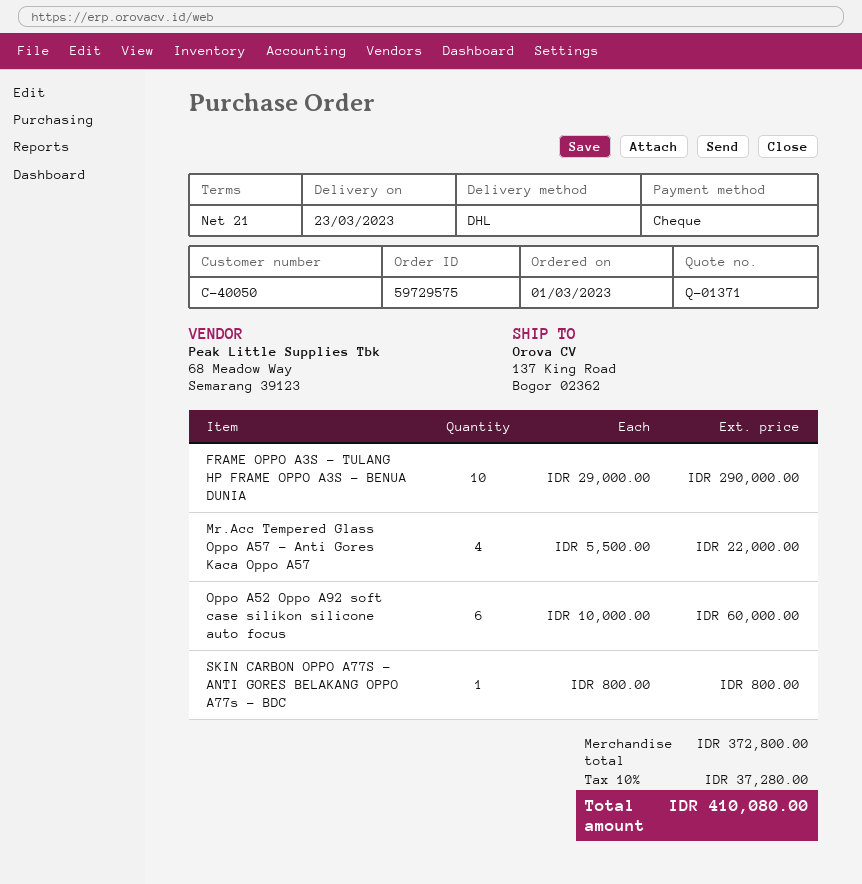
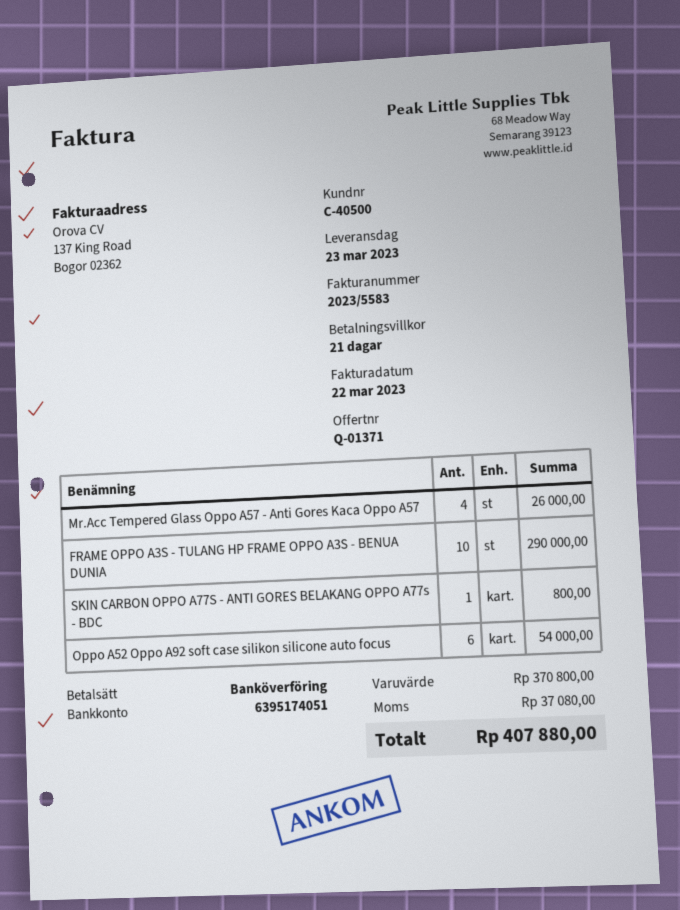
customer number: C-40050 -> C-40500
payment method: cheque -> bank transfer
Mr.Acc Tempered Glass Oppo A57 - Anti Gores Kaca Oppo A57: 4 for 22000.00 -> 4 for 26000.00
Oppo A52 Oppo A92 soft case silikon silicone auto focus: 6 for 60000.00 -> 6 for 54000.00
subtotal: 372800.00 -> 370800.00
tax: 37280.00 -> 37080.00
total: 410080.00 -> 407880.00

